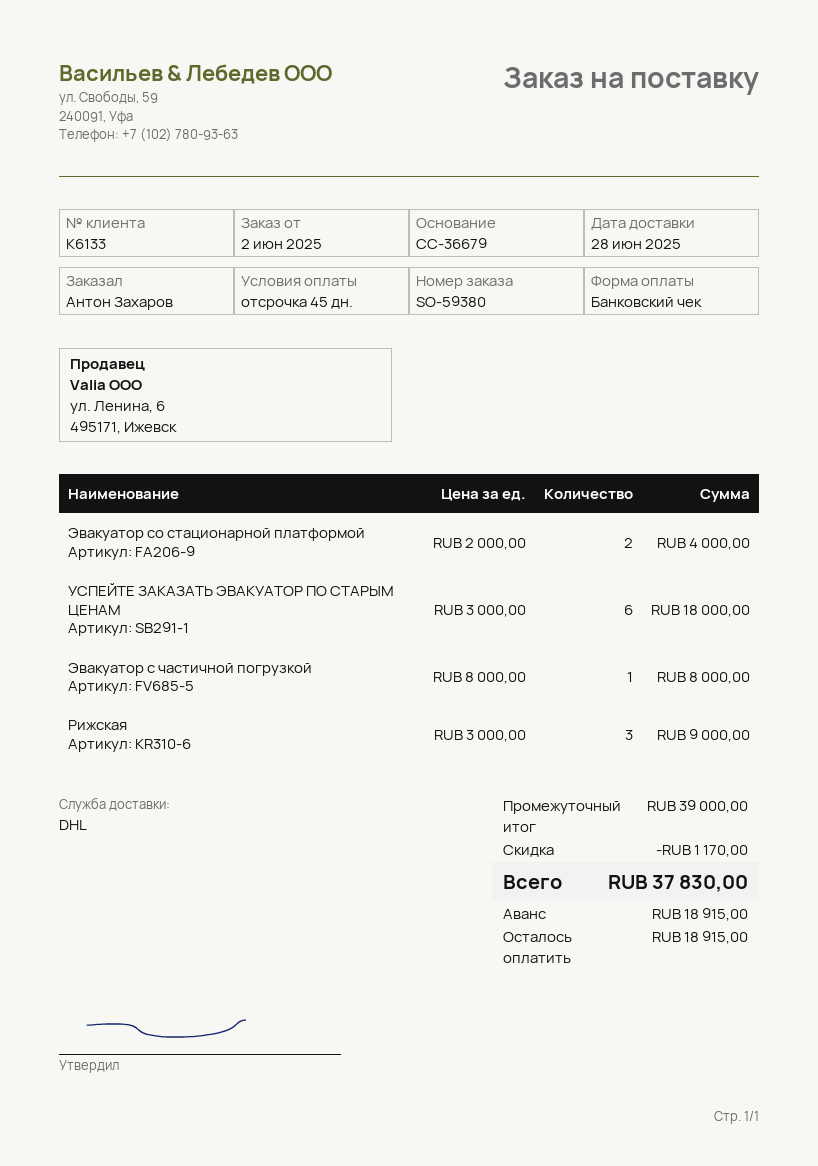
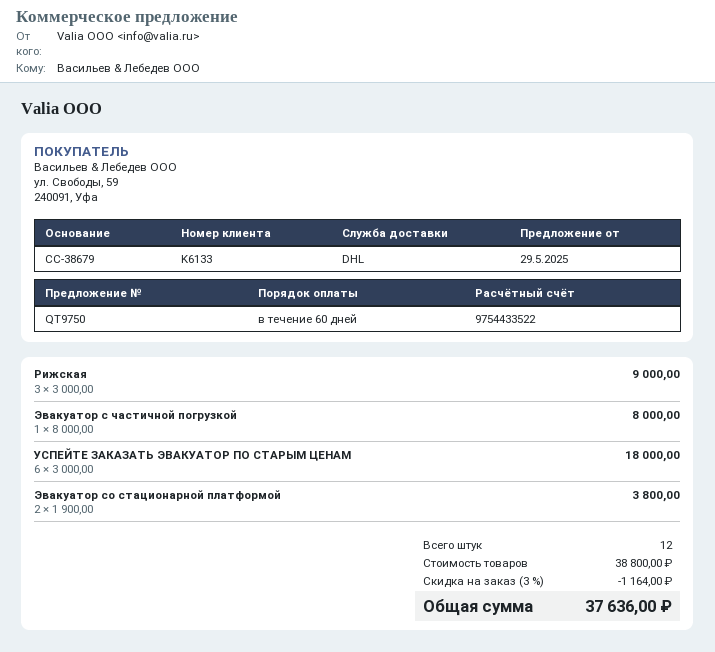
payment terms: 45 days -> 60 days
reference: CC-36679 -> CC-38679
Эвакуатор со стационарной платформой: 2 x 2000.00 = 4000.00 -> 2 x 1900.00 = 3800.00
subtotal: 39000.00 -> 38800.00
discount: 1170.00 -> 1164.00
total: 37830.00 -> 37636.00

